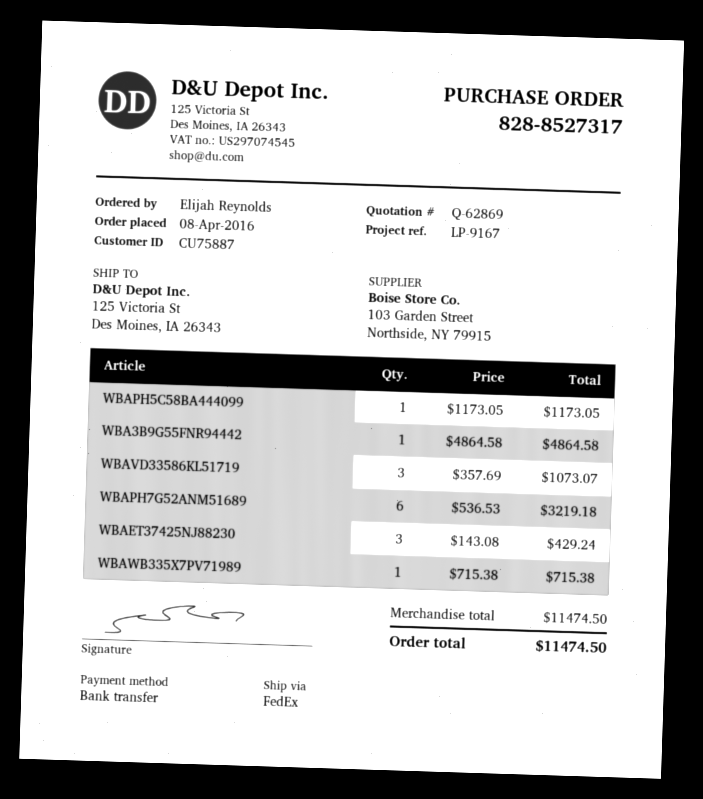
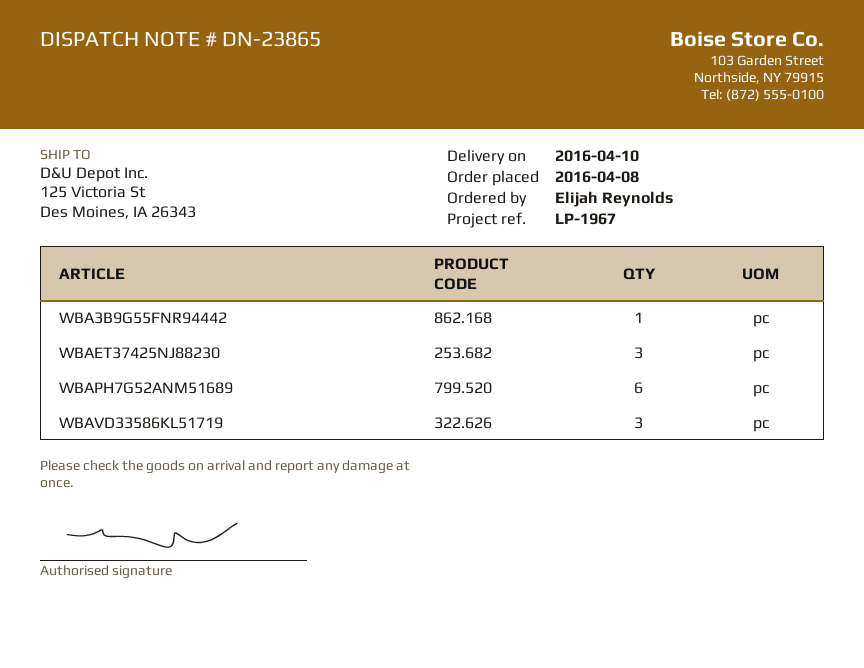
reference: LP-9167 -> LP-1967
WBAPH5C58BA444099: 1 -> none
WBAWB335X7PV71989: 1 -> none

